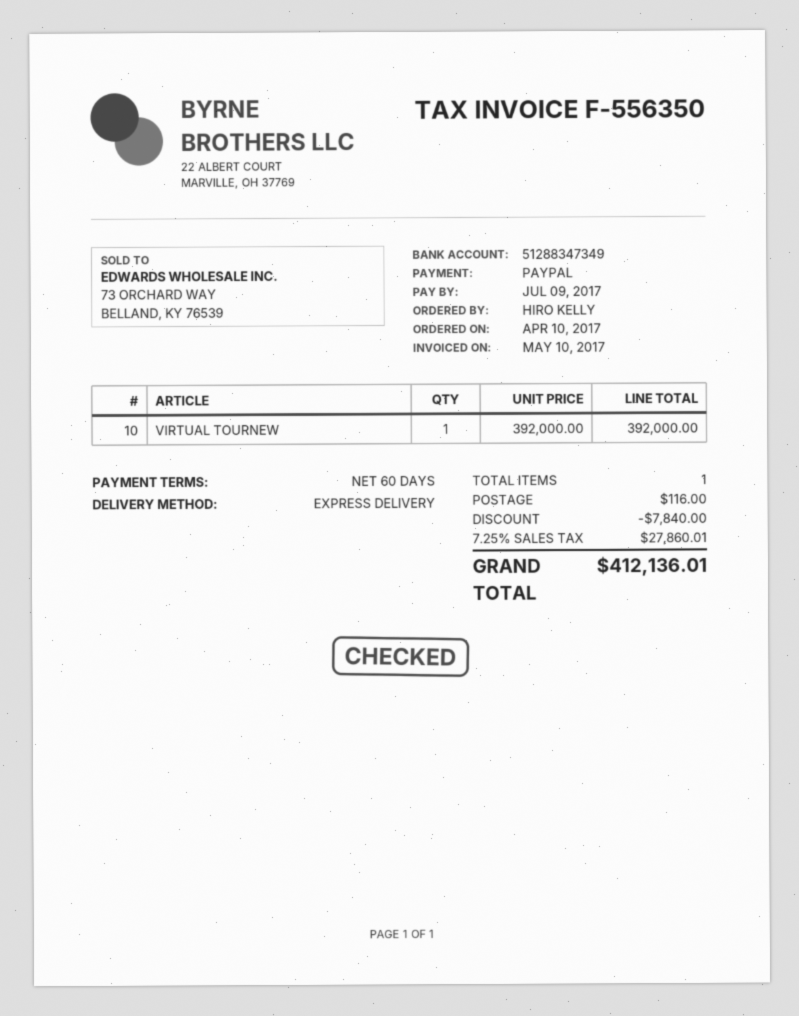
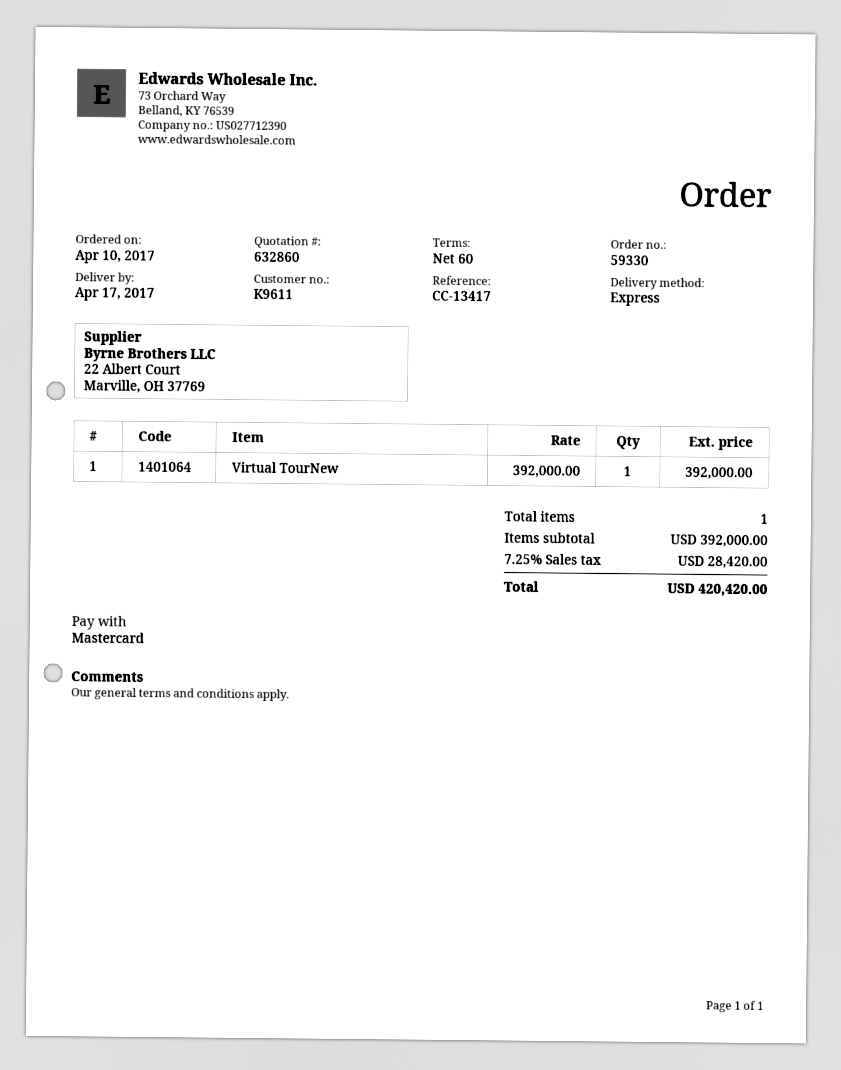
payment method: PayPal -> Mastercard
discount: 7840.00 -> none
shipping: 116.00 -> none
tax: 7.25% = 27860.01 -> 7.25% = 28420.00
total: 412136.01 -> 420420.00

